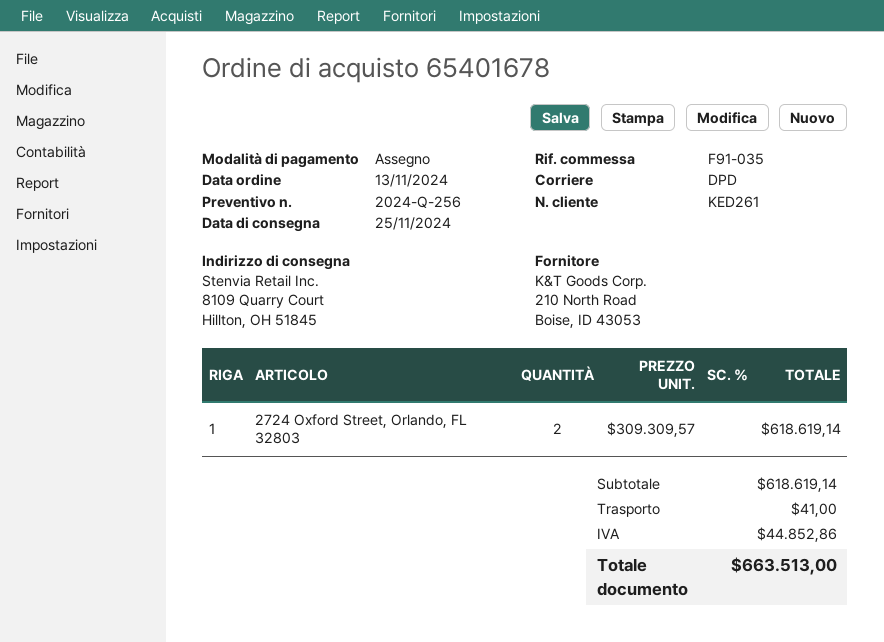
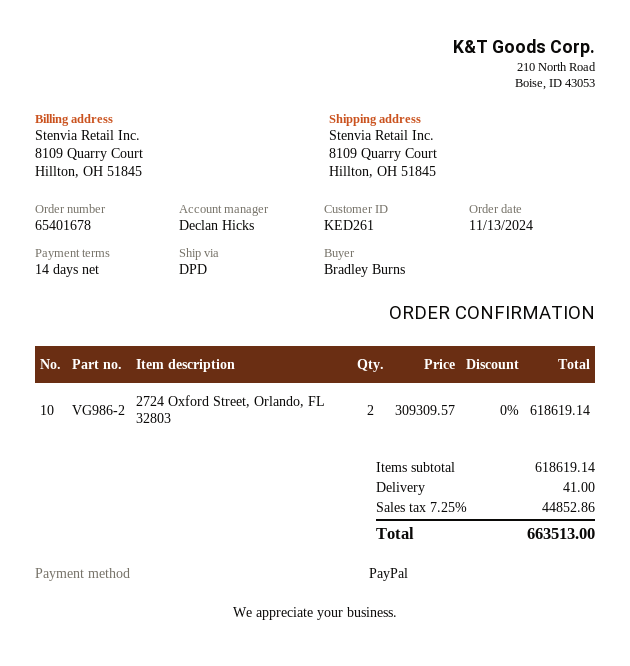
payment method: cheque -> PayPal

